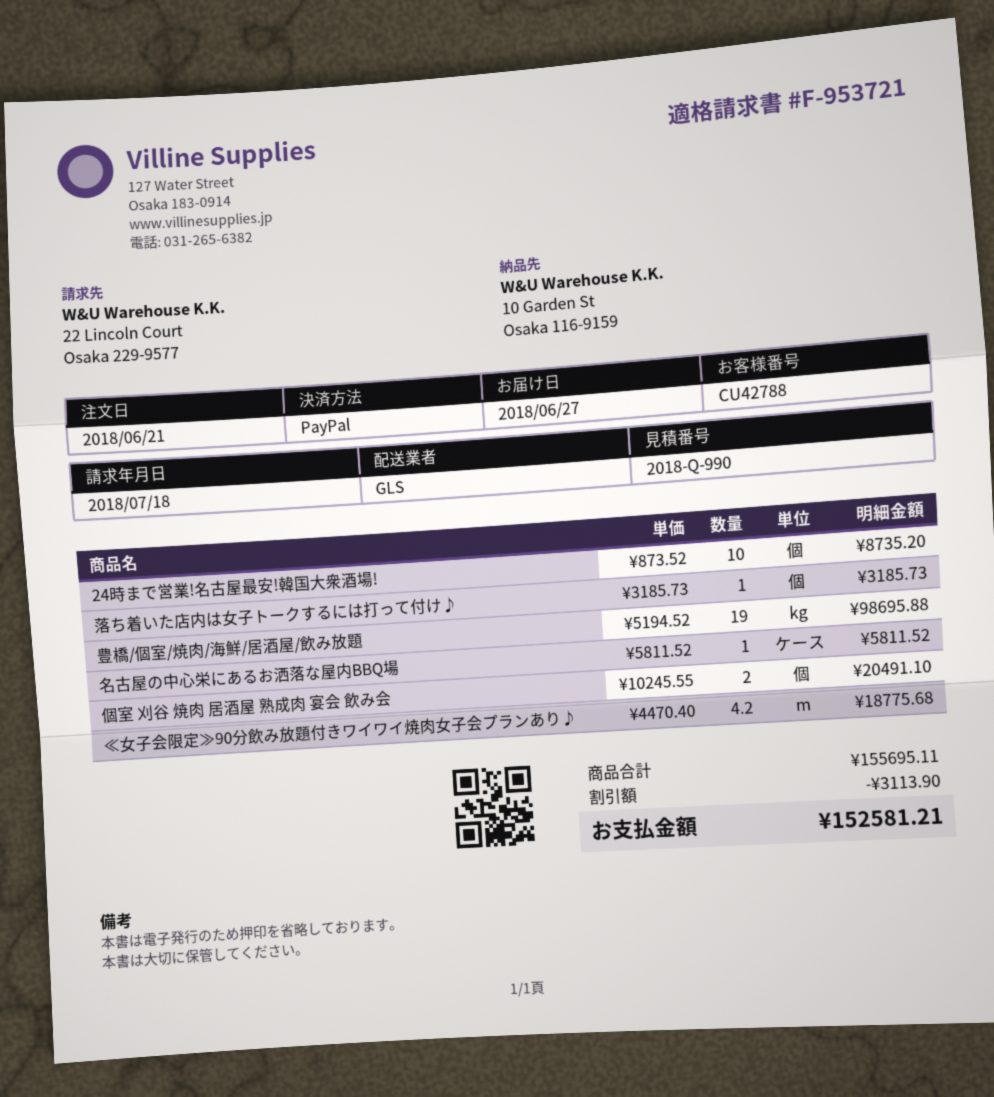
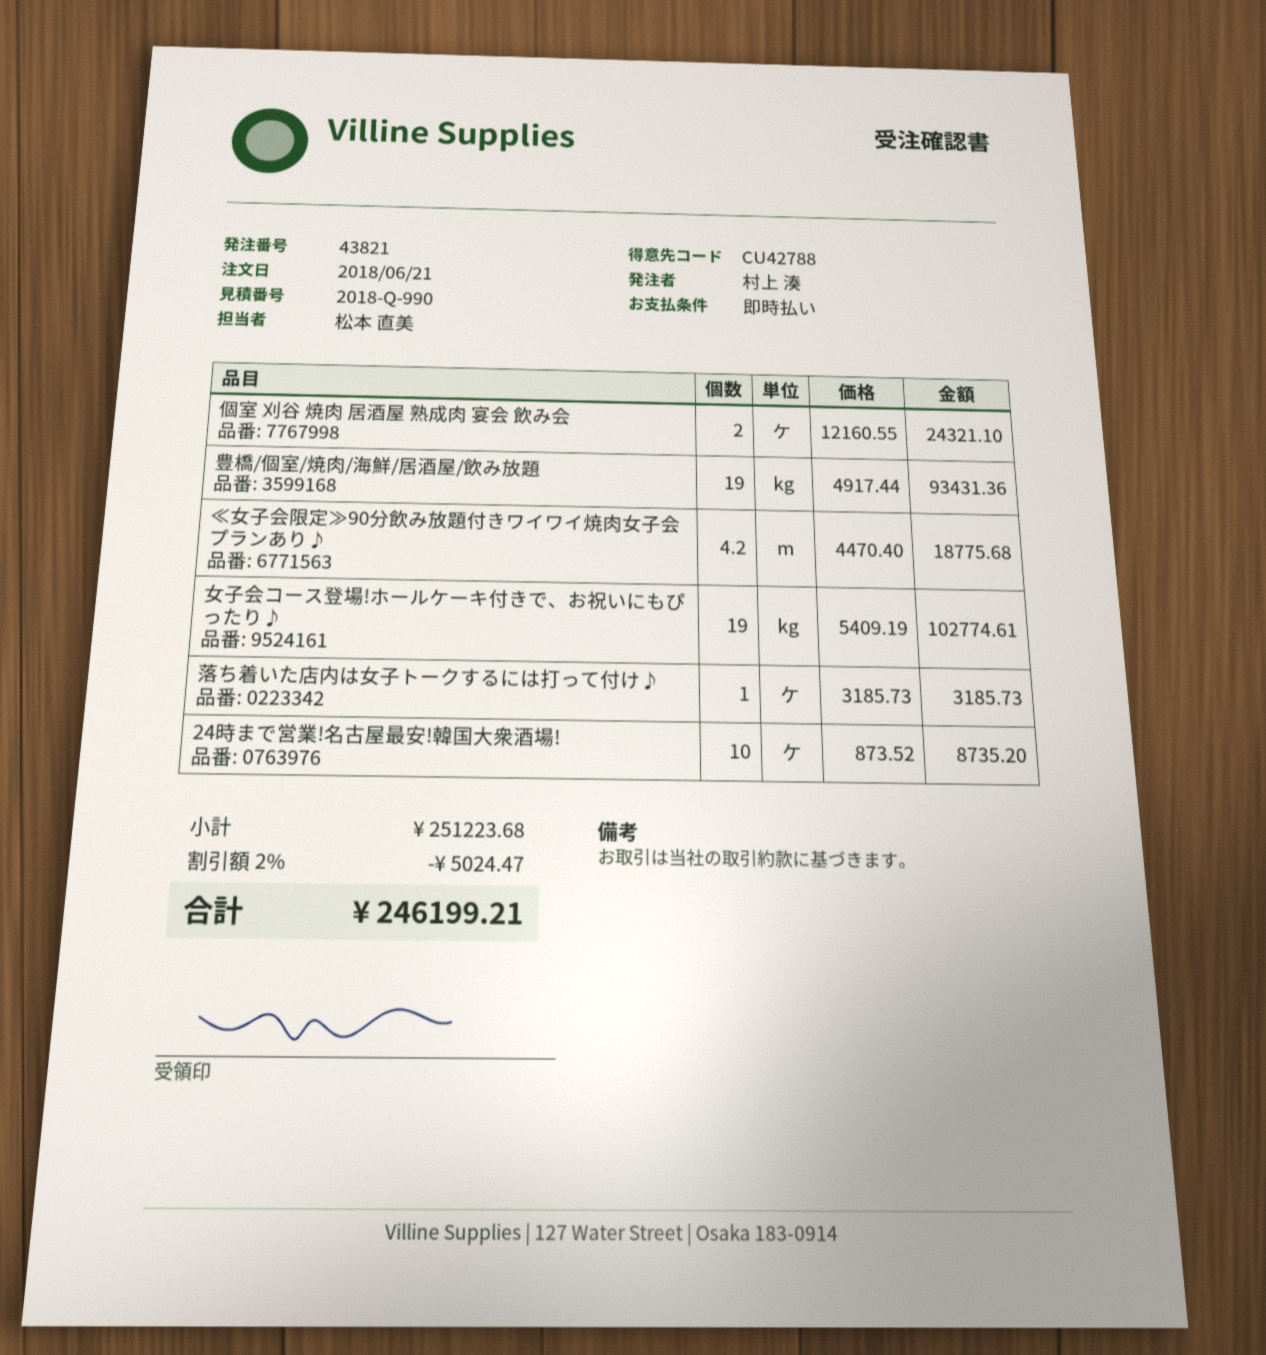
豊橋/個室/焼肉/海鮮/居酒屋/飲み放題: 19 x 5194.52 = 98695.88 -> 19 x 4917.44 = 93431.36
名古屋の中心栄にあるお洒落な屋内BBQ場: 1 x 5811.52 = 5811.52 -> none
個室 刈谷 焼肉 居酒屋 熟成肉 宴会 飲み会: 2 x 10245.55 = 20491.10 -> 2 x 12160.55 = 24321.10
女子会コース登場!ホールケーキ付きで、お祝いにもぴったり♪: none -> 19 x 5409.19 = 102774.61
subtotal: 155695.11 -> 251223.68
discount: 3113.90 -> 5024.47
total: 152581.21 -> 246199.21

